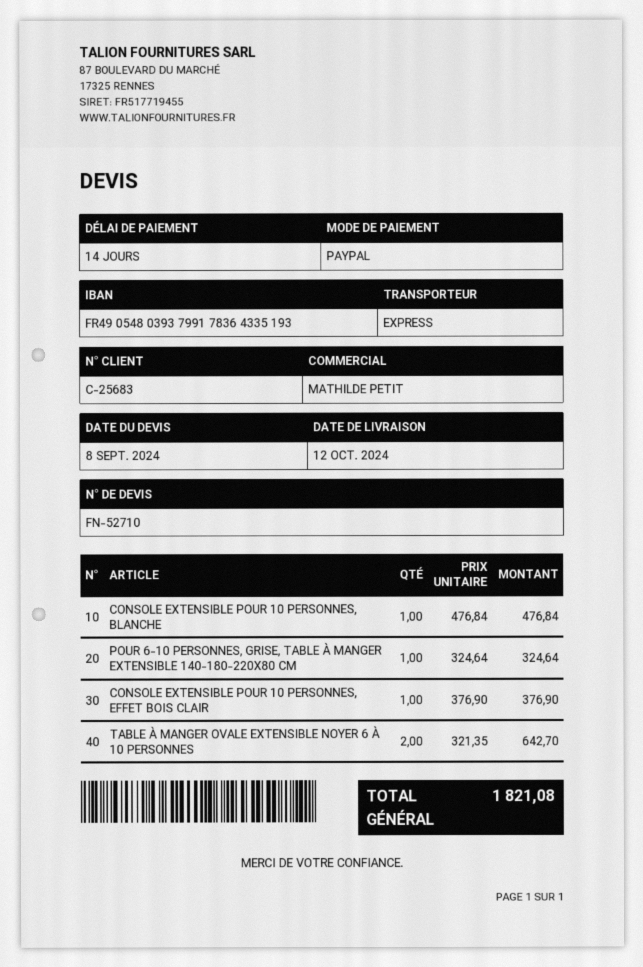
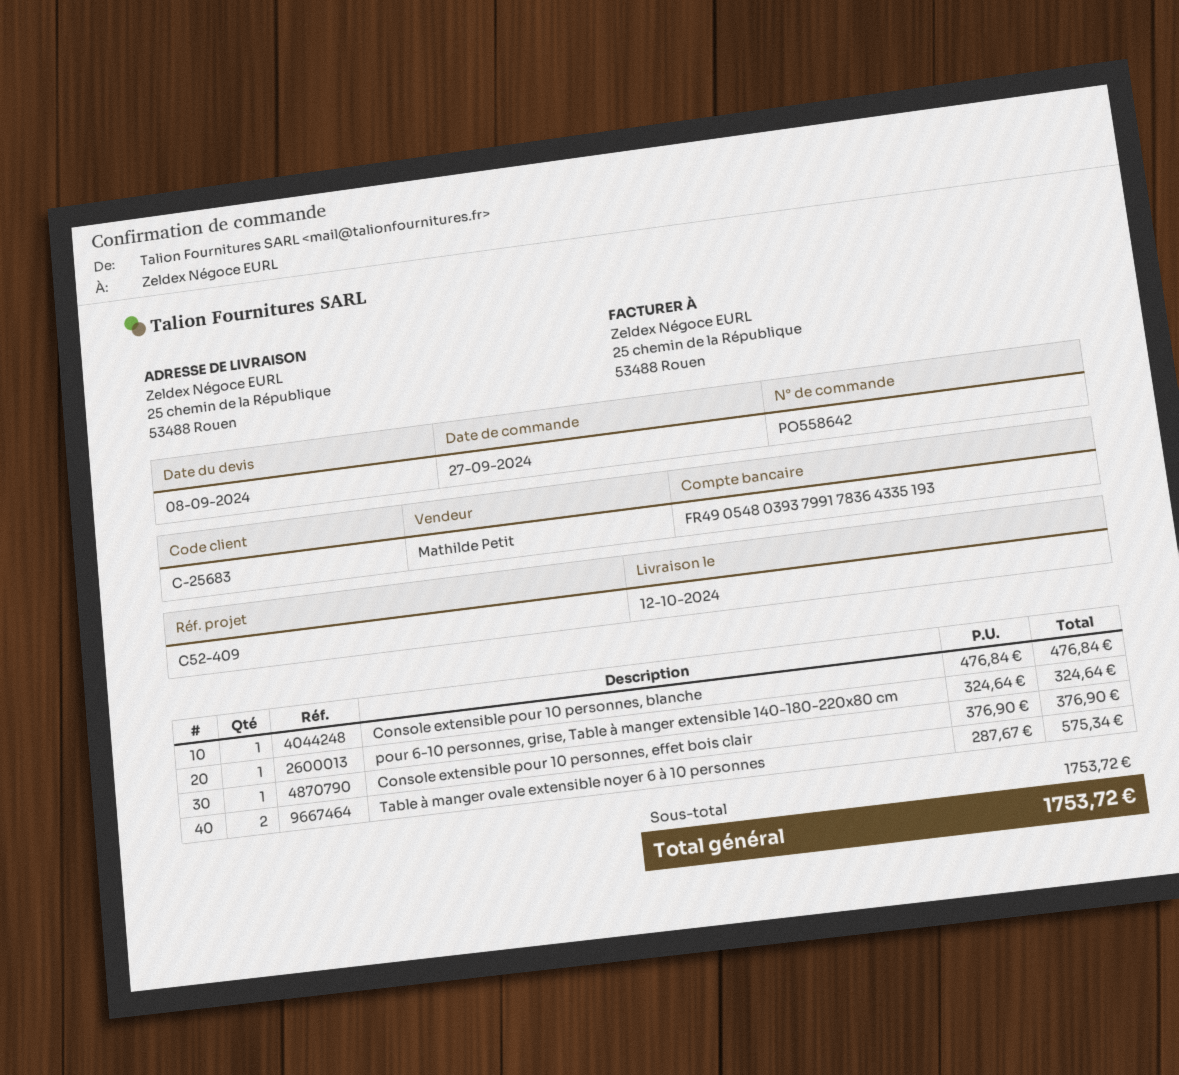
TABLE À MANGER OVALE EXTENSIBLE NOYER 6 À 10 PERSONNES: 2 x 321.35 = 642.70 -> 2 x 287.67 = 575.34
total: 1821.08 -> 1753.72

